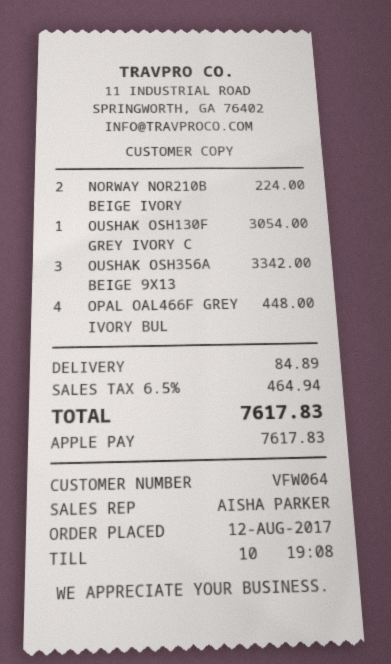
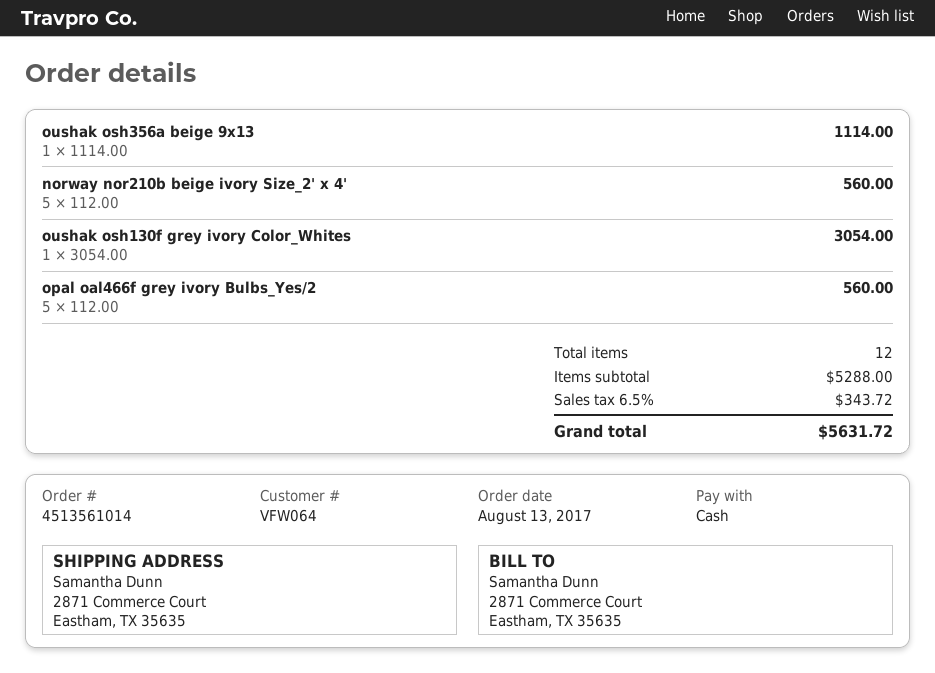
order date: 2017-08-12 -> 2017-08-13
payment method: Apple Pay -> cash
NORWAY NOR210B BEIGE IVORY: 2 for 224.00 -> 5 for 560.00
OUSHAK OSH356A BEIGE 9X13: 3 for 3342.00 -> 1 for 1114.00
OPAL OAL466F GREY IVORY BUL: 4 for 448.00 -> 5 for 560.00
shipping: 84.89 -> none
tax: 6.5% = 464.94 -> 6.5% = 343.72
total: 7617.83 -> 5631.72

